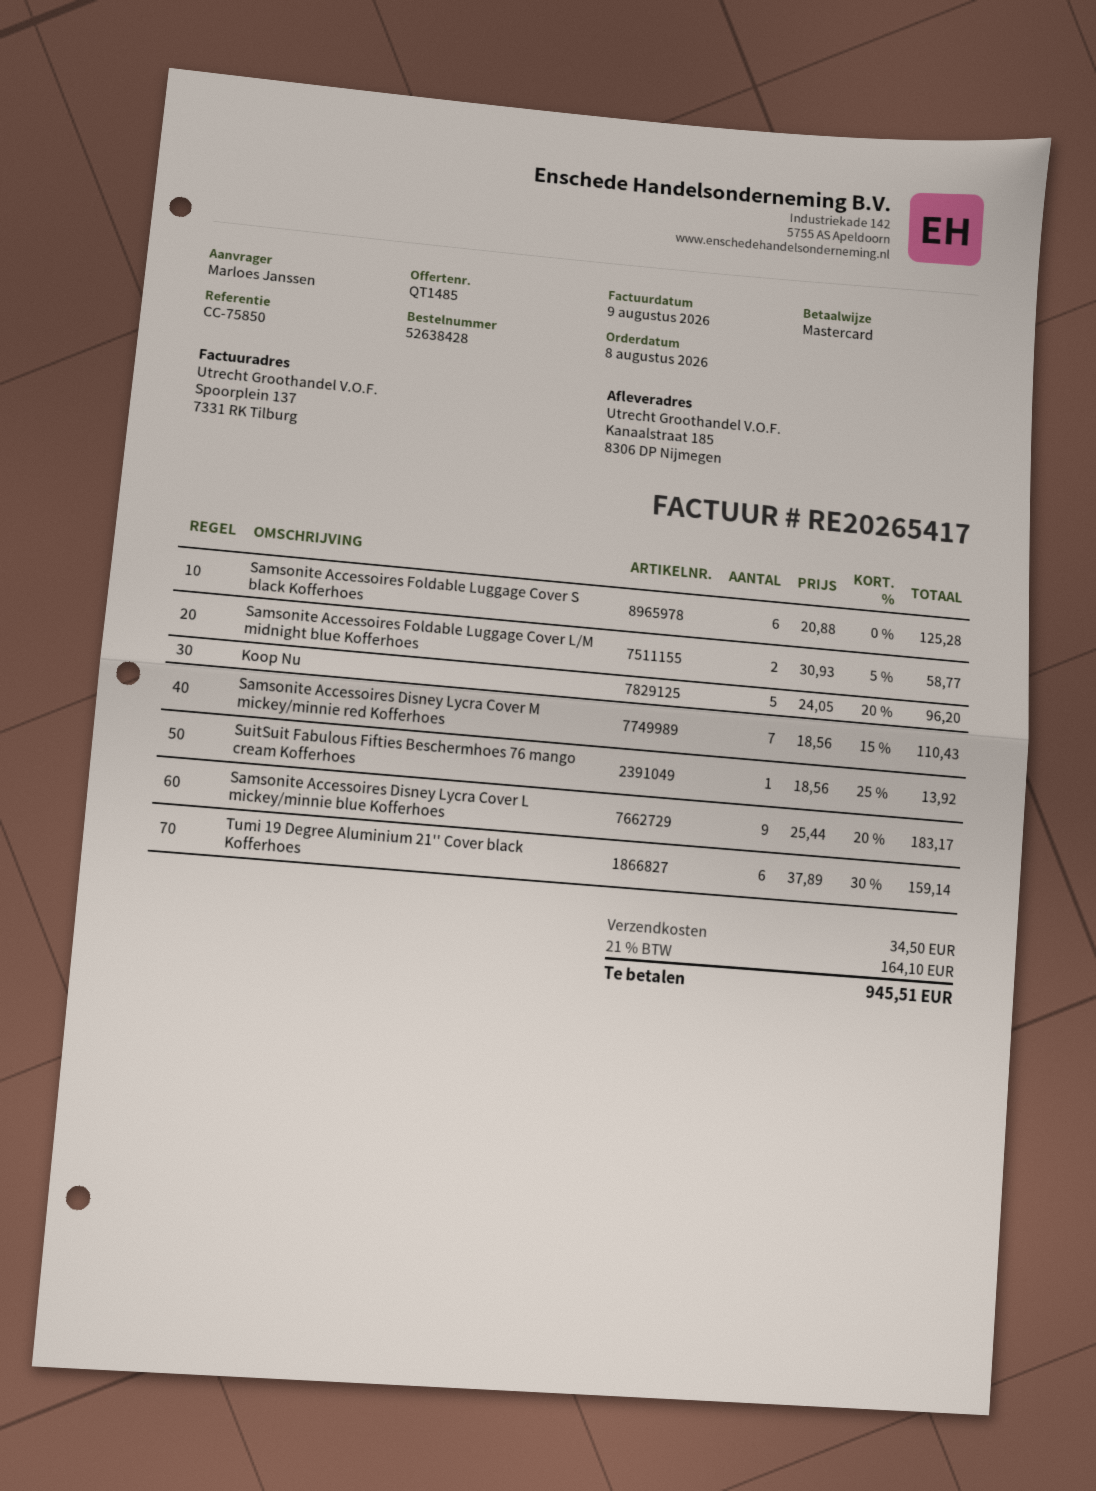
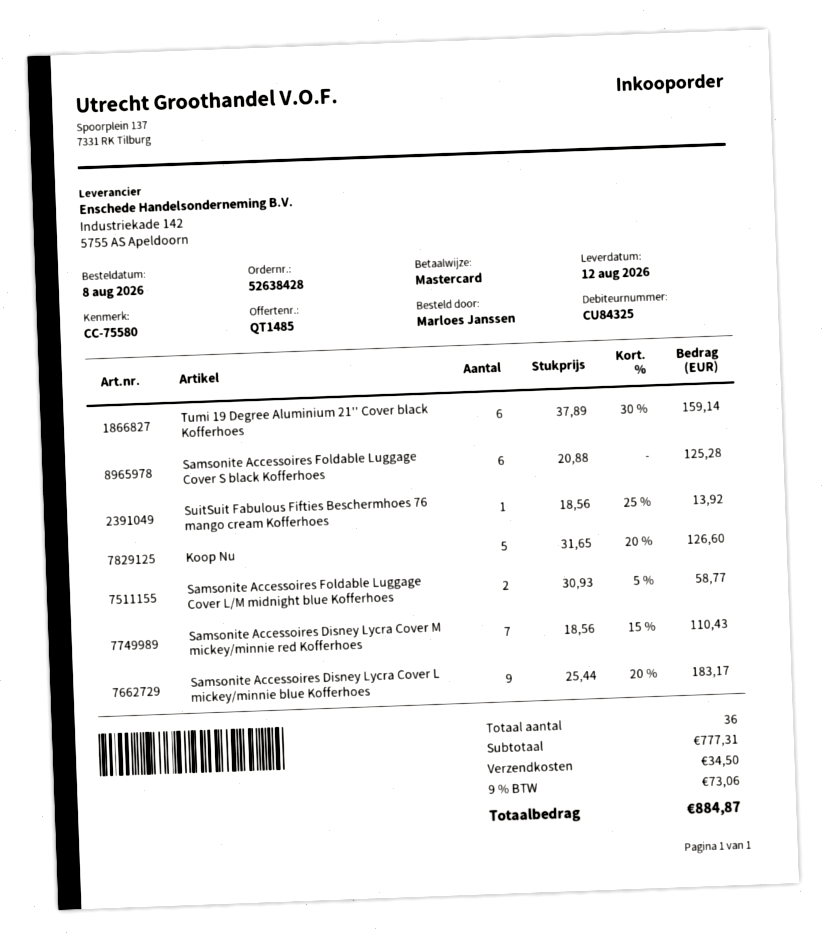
reference: CC-75850 -> CC-75580
Koop Nu: 5 x 24.05 - 20% = 96.20 -> 5 x 31.65 - 20% = 126.60
tax: 21% = 164.10 -> 9% = 73.06
total: 945.51 -> 884.87

